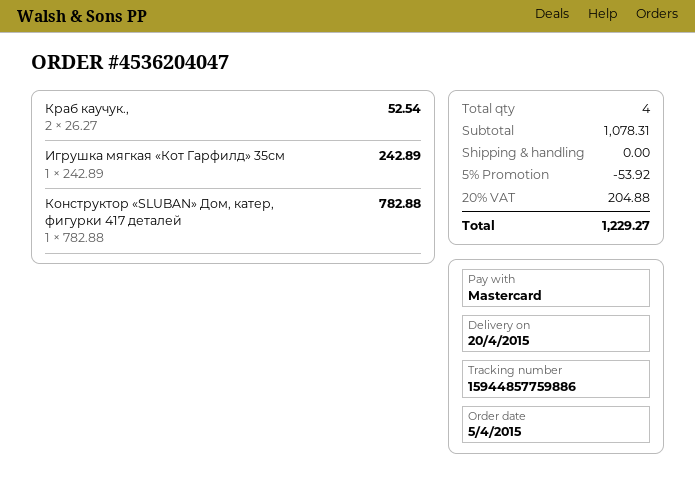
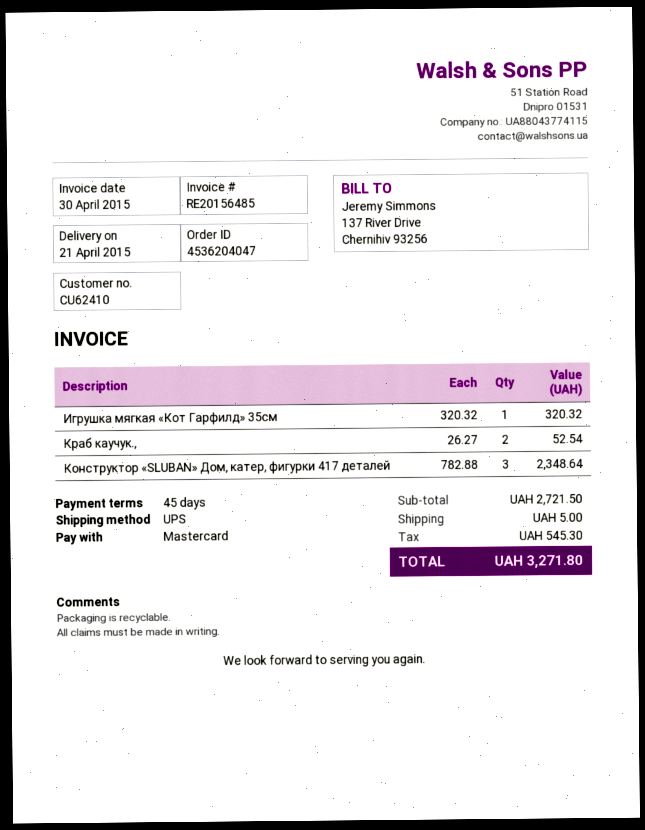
delivery date: 2015-04-20 -> 2015-04-21
Игрушка мягкая «Кот Гарфилд» 35см: 1 x 242.89 = 242.89 -> 1 x 320.32 = 320.32
Конструктор «SLUBAN» Дом, катер, фигурки 417 деталей: 1 x 782.88 = 782.88 -> 3 x 782.88 = 2348.64
subtotal: 1078.31 -> 2721.50
discount: 5% = 53.92 -> none
shipping: 0.00 -> 5.00
tax: 204.88 -> 545.30
total: 1229.27 -> 3271.80

